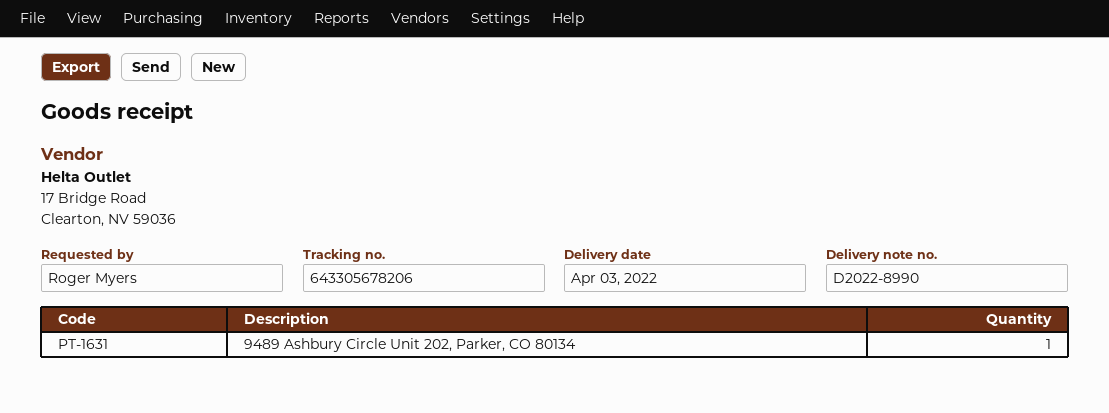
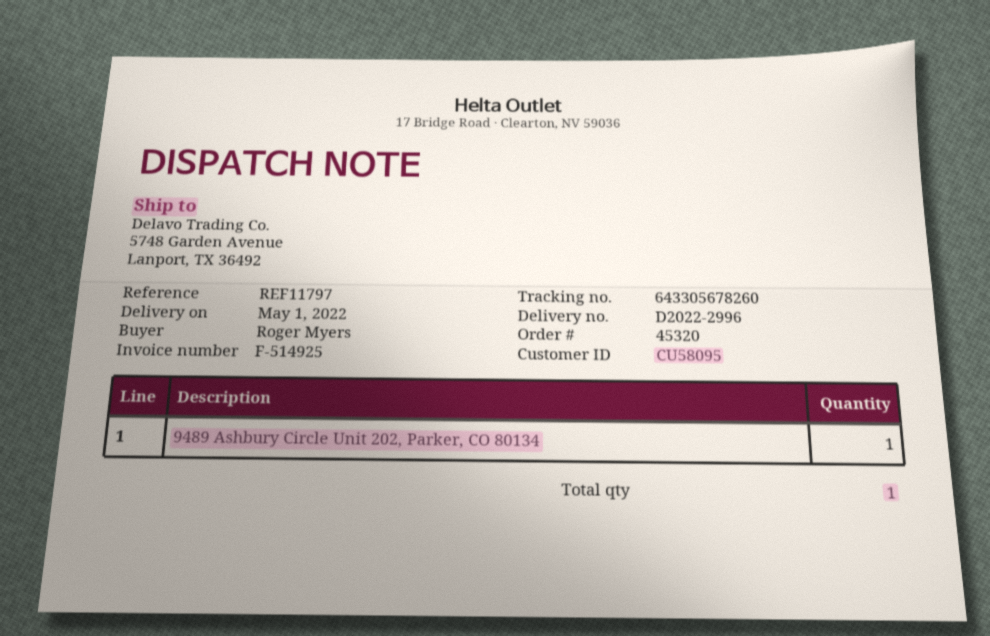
delivery note number: D2022-8990 -> D2022-2996
delivery date: 2022-04-03 -> 2022-05-01
tracking number: 643305678206 -> 643305678260

